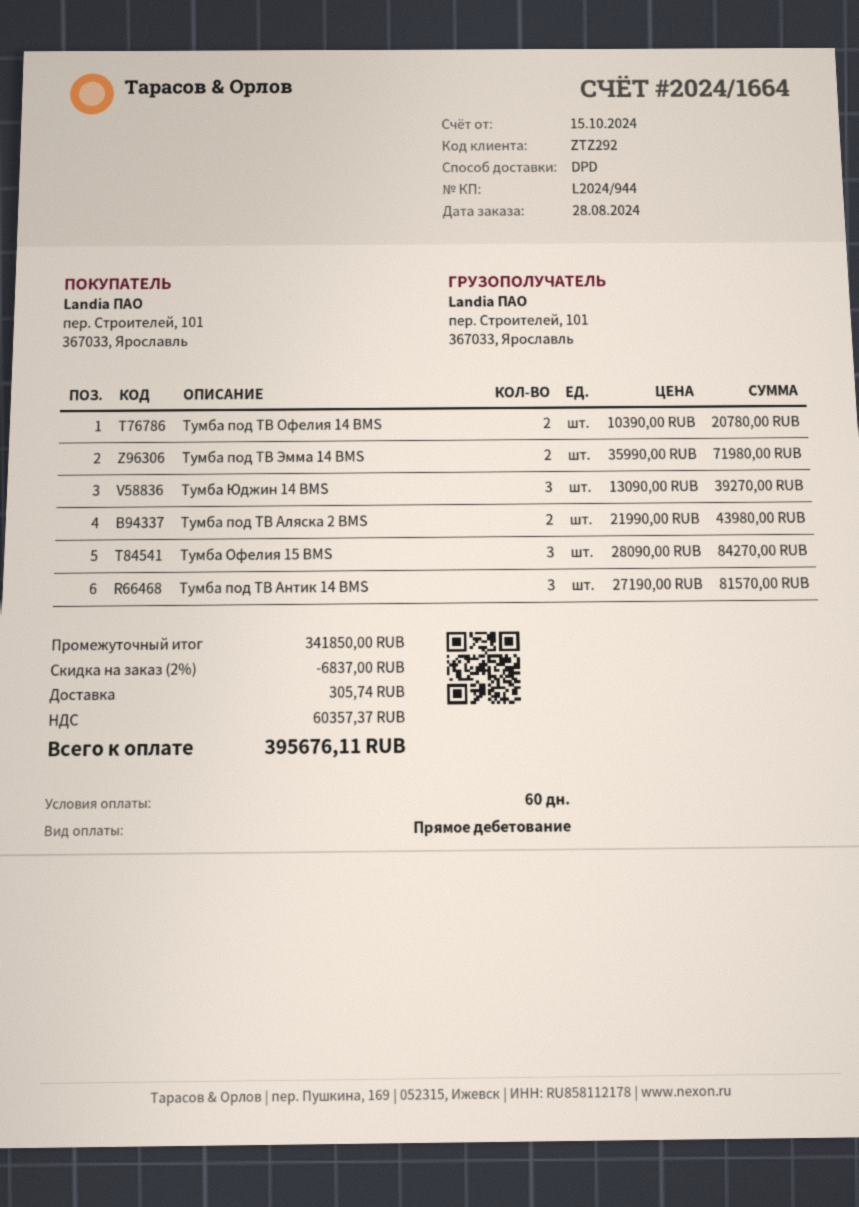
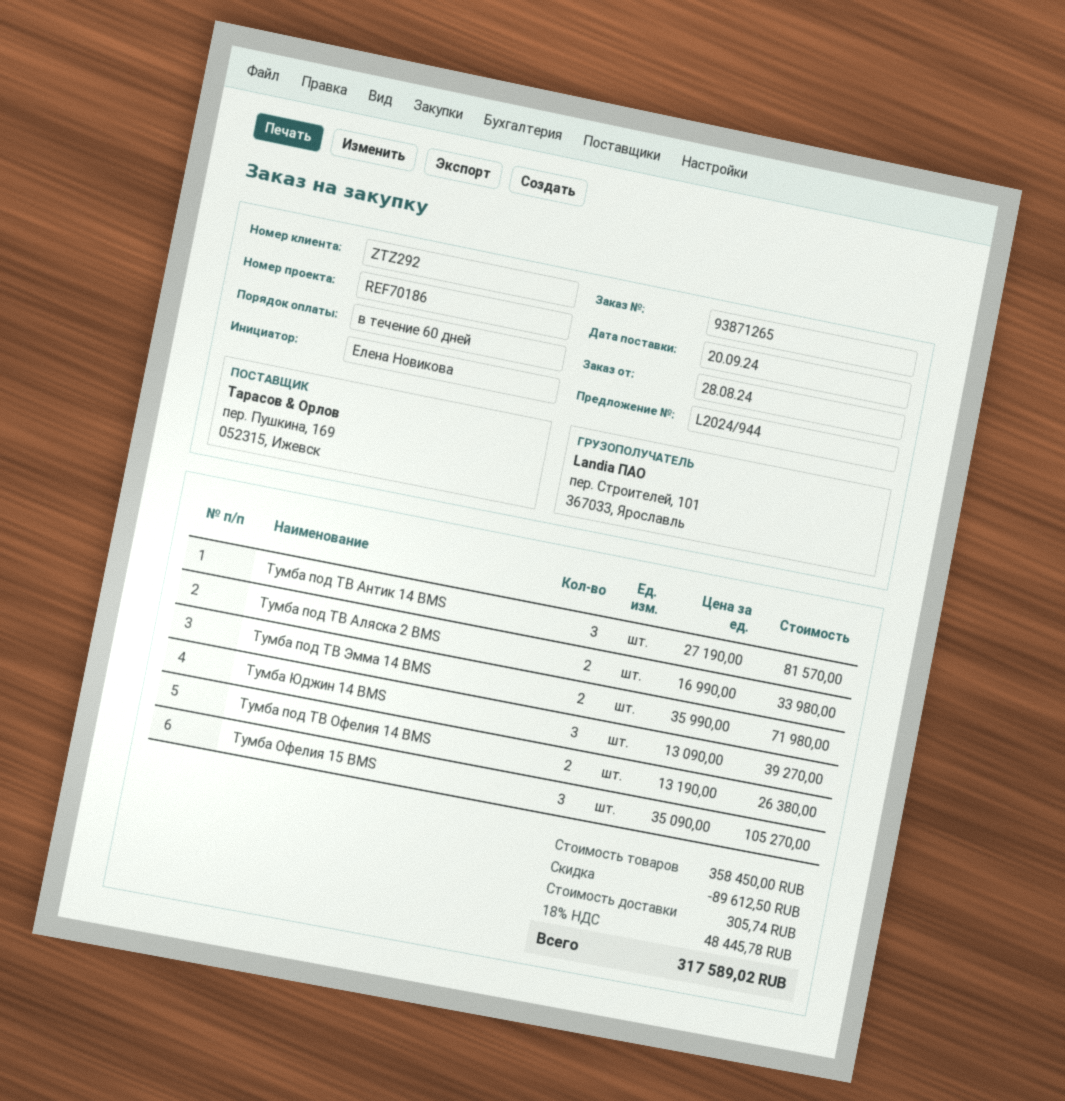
Тумба под ТВ Офелия 14 BMS: 2 x 10390.00 = 20780.00 -> 2 x 13190.00 = 26380.00
Тумба под ТВ Аляска 2 BMS: 2 x 21990.00 = 43980.00 -> 2 x 16990.00 = 33980.00
Тумба Офелия 15 BMS: 3 x 28090.00 = 84270.00 -> 3 x 35090.00 = 105270.00
subtotal: 341850.00 -> 358450.00
discount: 6837.00 -> 89612.50
tax: 60357.37 -> 48445.78
total: 395676.11 -> 317589.02

